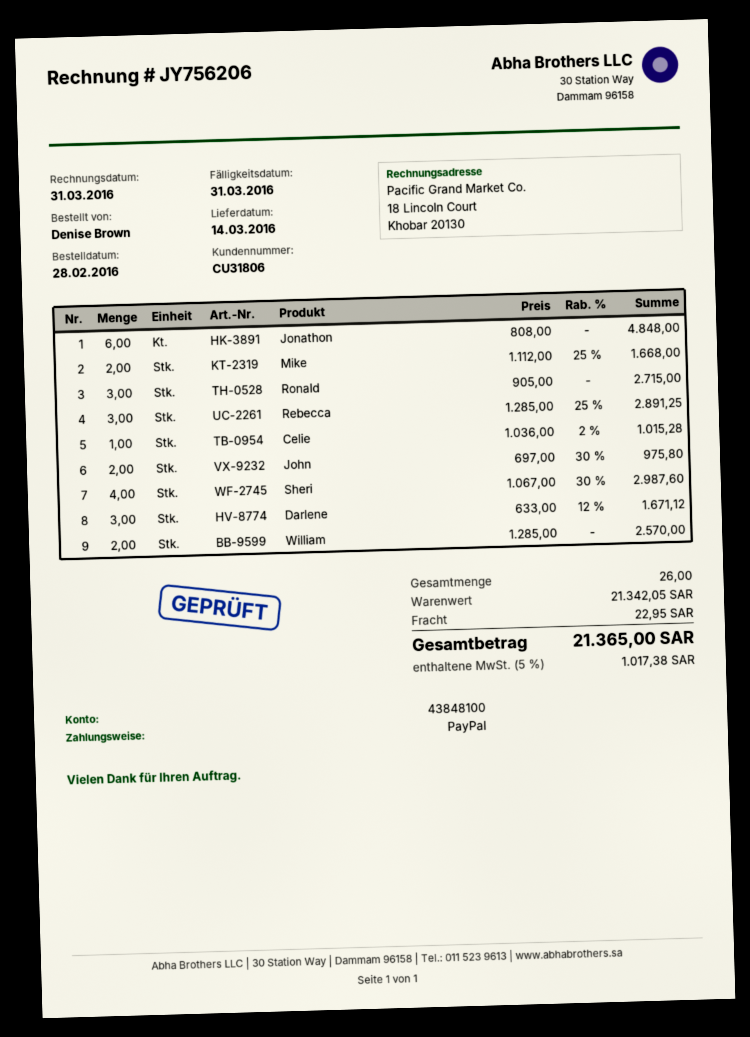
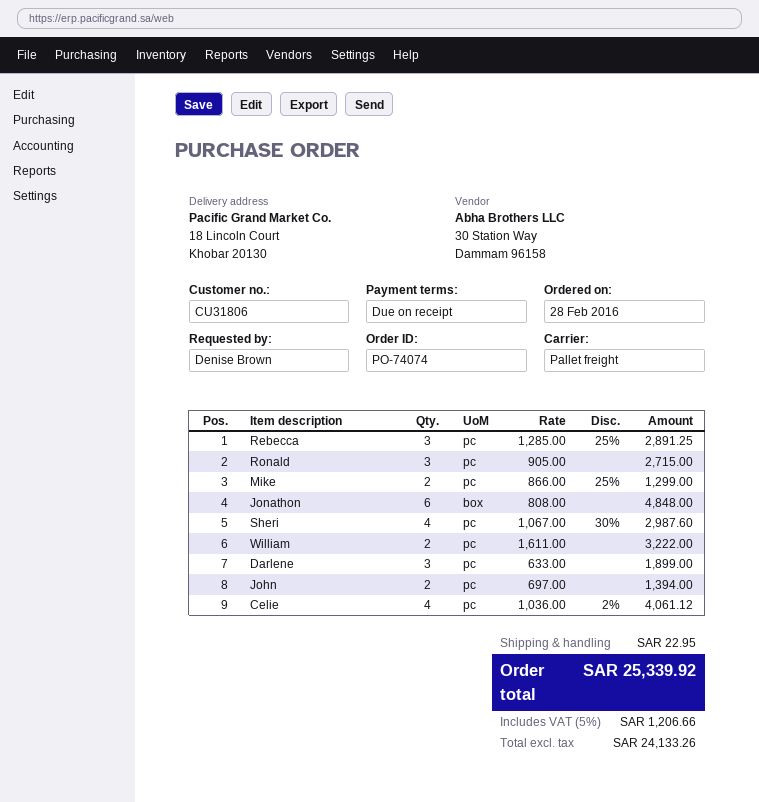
Mike: 2 x 1112.00 - 25% = 1668.00 -> 2 x 866.00 - 25% = 1299.00
Celie: 1 x 1036.00 - 2% = 1015.28 -> 4 x 1036.00 - 2% = 4061.12
John: 2 x 697.00 - 30% = 975.80 -> 2 x 697.00 = 1394.00
Darlene: 3 x 633.00 - 12% = 1671.12 -> 3 x 633.00 = 1899.00
William: 2 x 1285.00 = 2570.00 -> 2 x 1611.00 = 3222.00
tax: 5% = 1017.38 -> 5% = 1206.66
total: 21365.00 -> 25339.92

